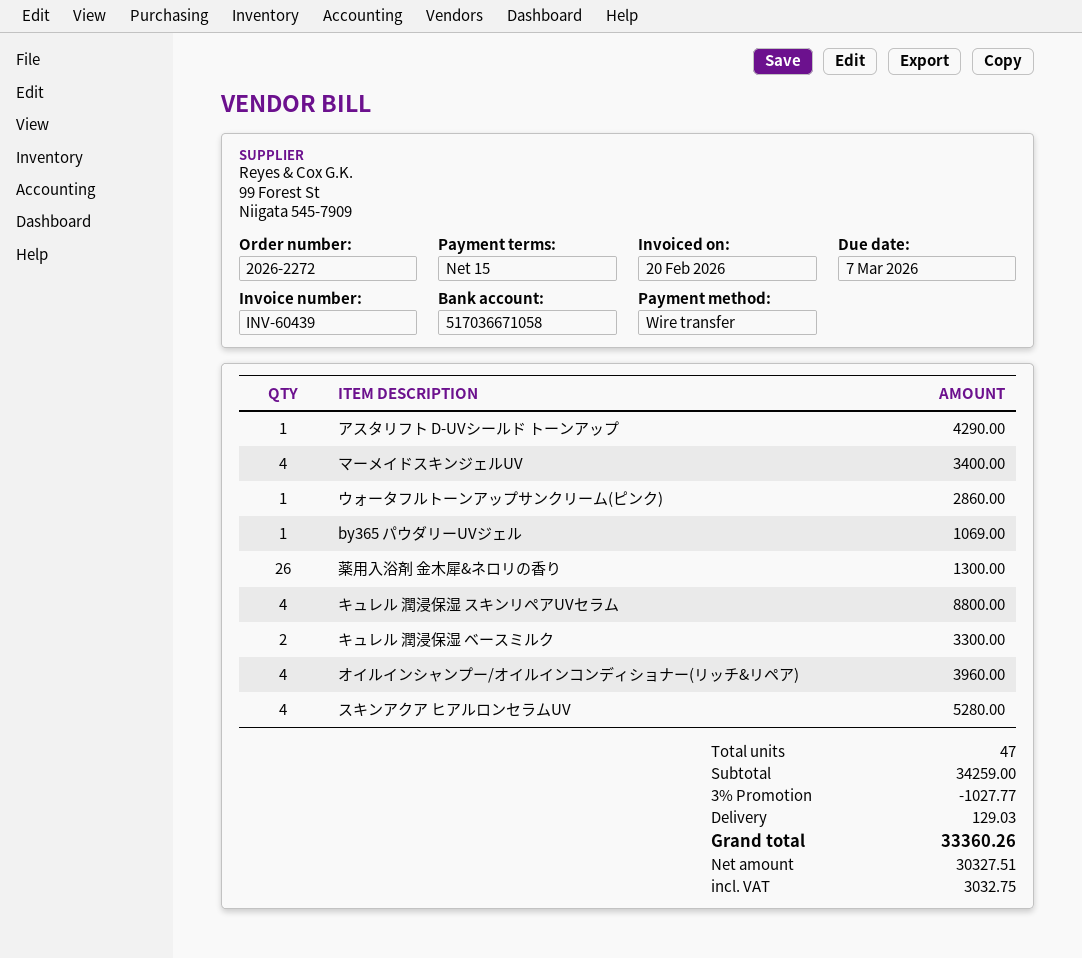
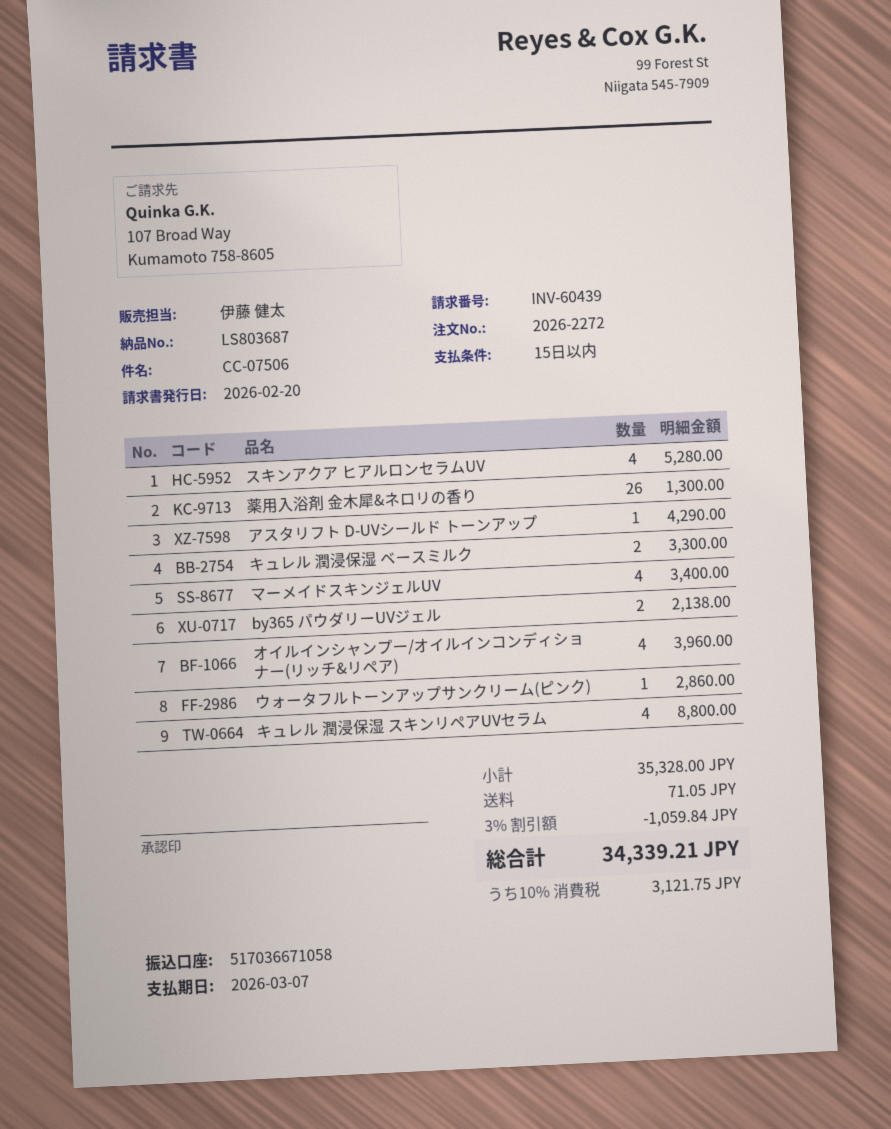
by365 パウダリーUVジェル: 1 for 1069.00 -> 2 for 2138.00
subtotal: 34259.00 -> 35328.00
discount: 3% = 1027.77 -> 3% = 1059.84
shipping: 129.03 -> 71.05
tax: 3032.75 -> 3121.75
total: 33360.26 -> 34339.21

